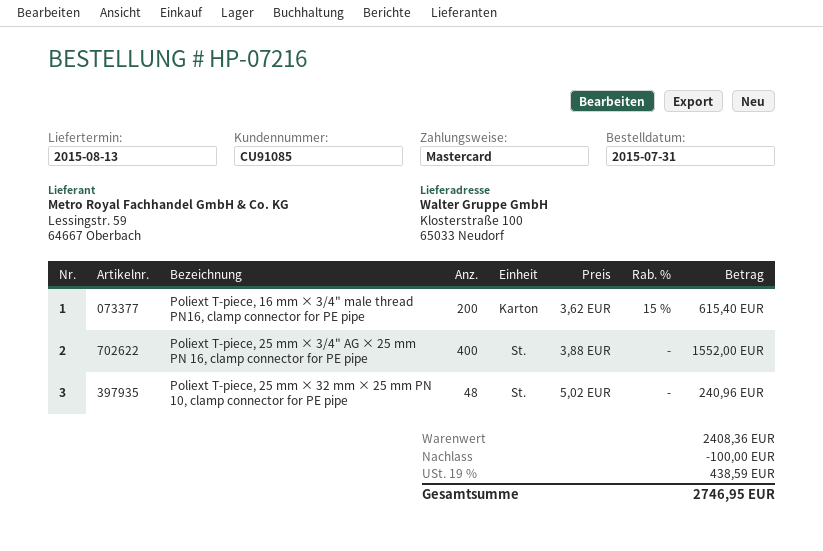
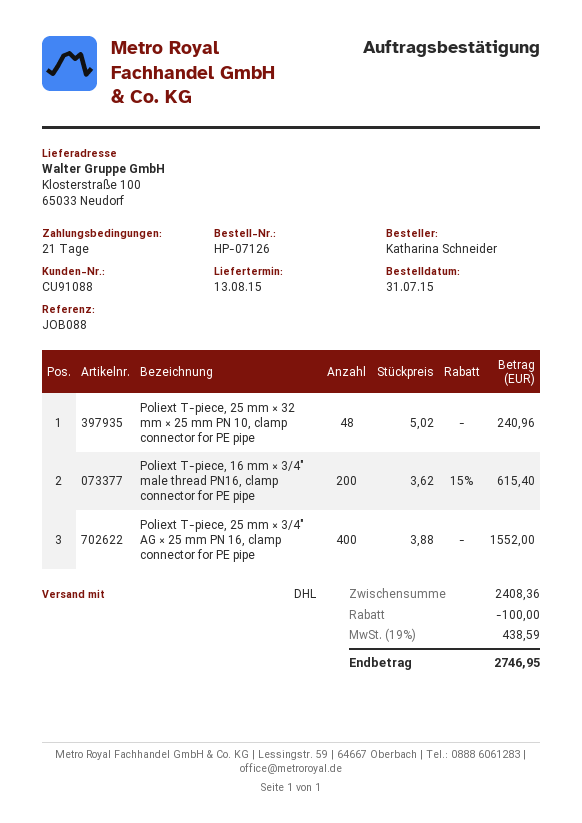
order number: HP-07216 -> HP-07126
customer number: CU91085 -> CU91088

